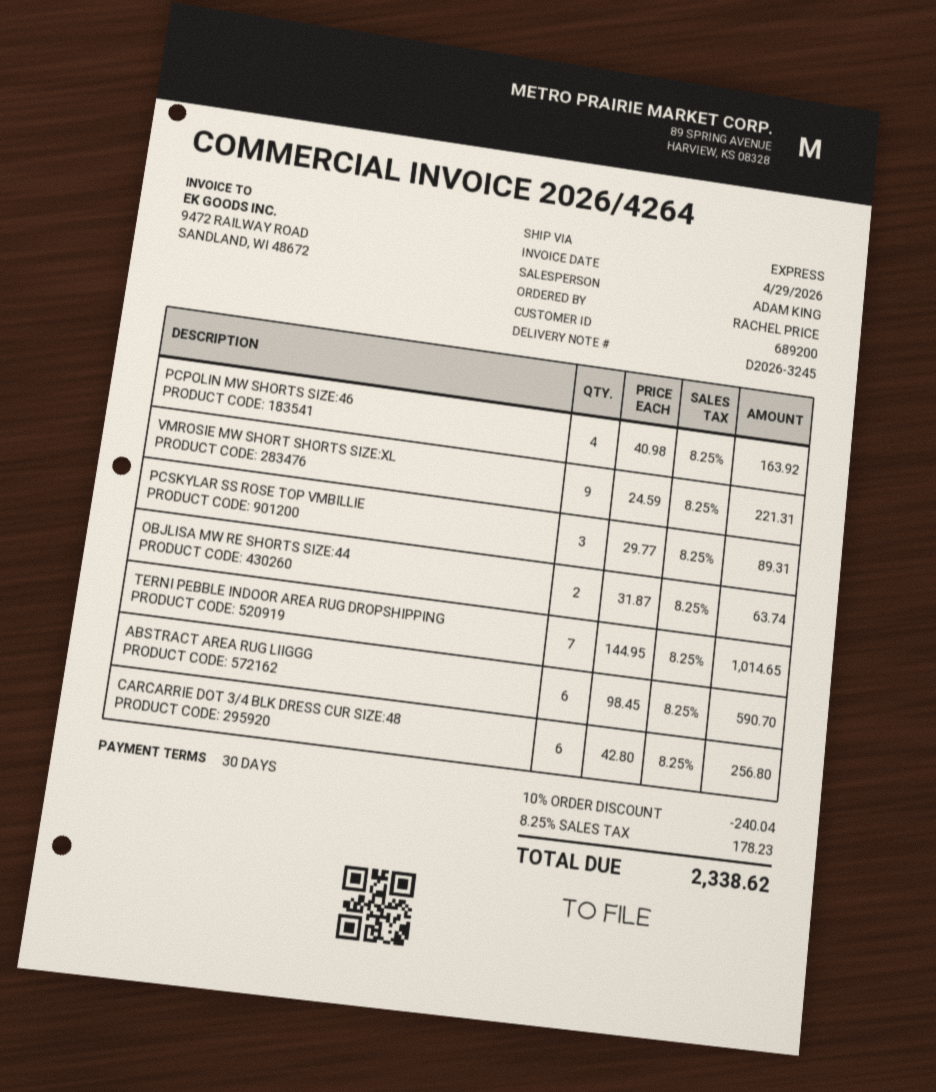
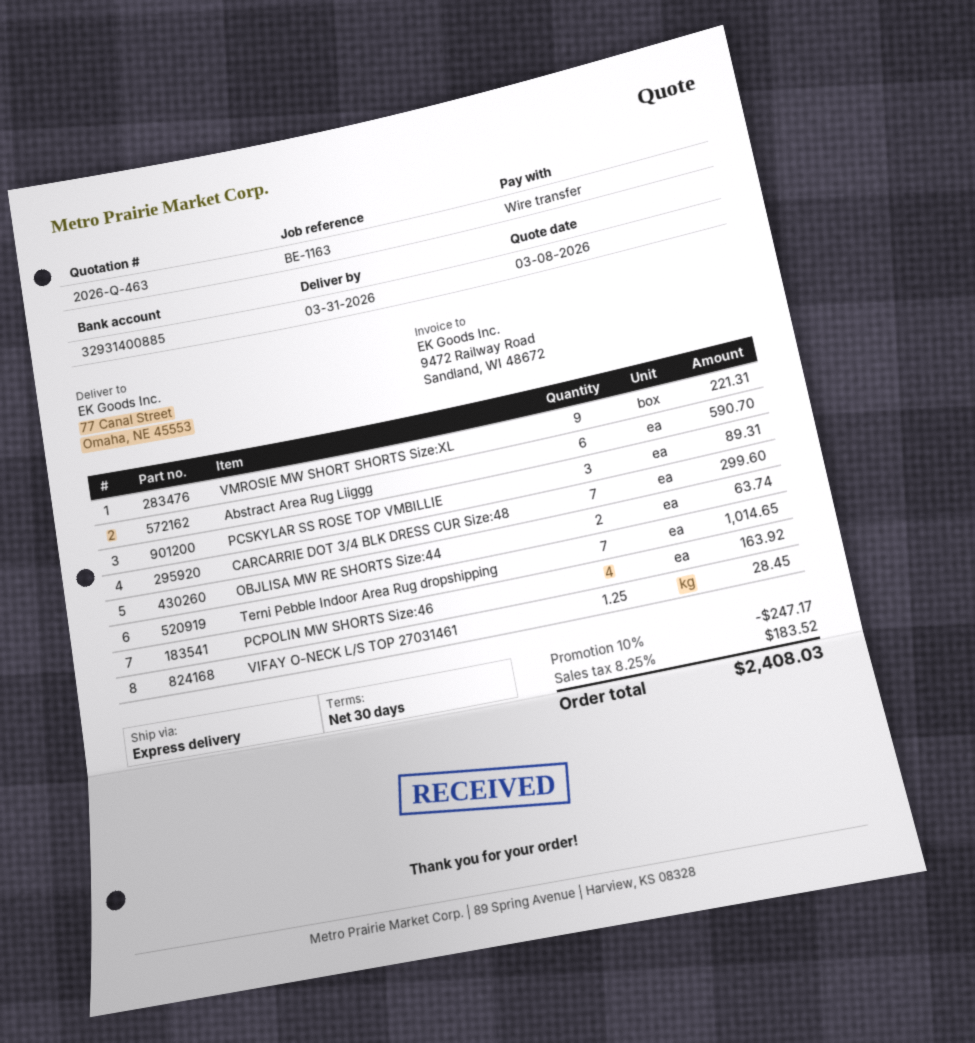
CARCARRIE DOT 3/4 BLK DRESS CUR SIZE:48: 6 for 256.80 -> 7 for 299.60
VIFAY O-NECK L/S TOP 27031461: none -> 1.25 for 28.45
discount: 10% = 240.04 -> 10% = 247.17
tax: 8.25% = 178.23 -> 8.25% = 183.52
total: 2338.62 -> 2408.03

